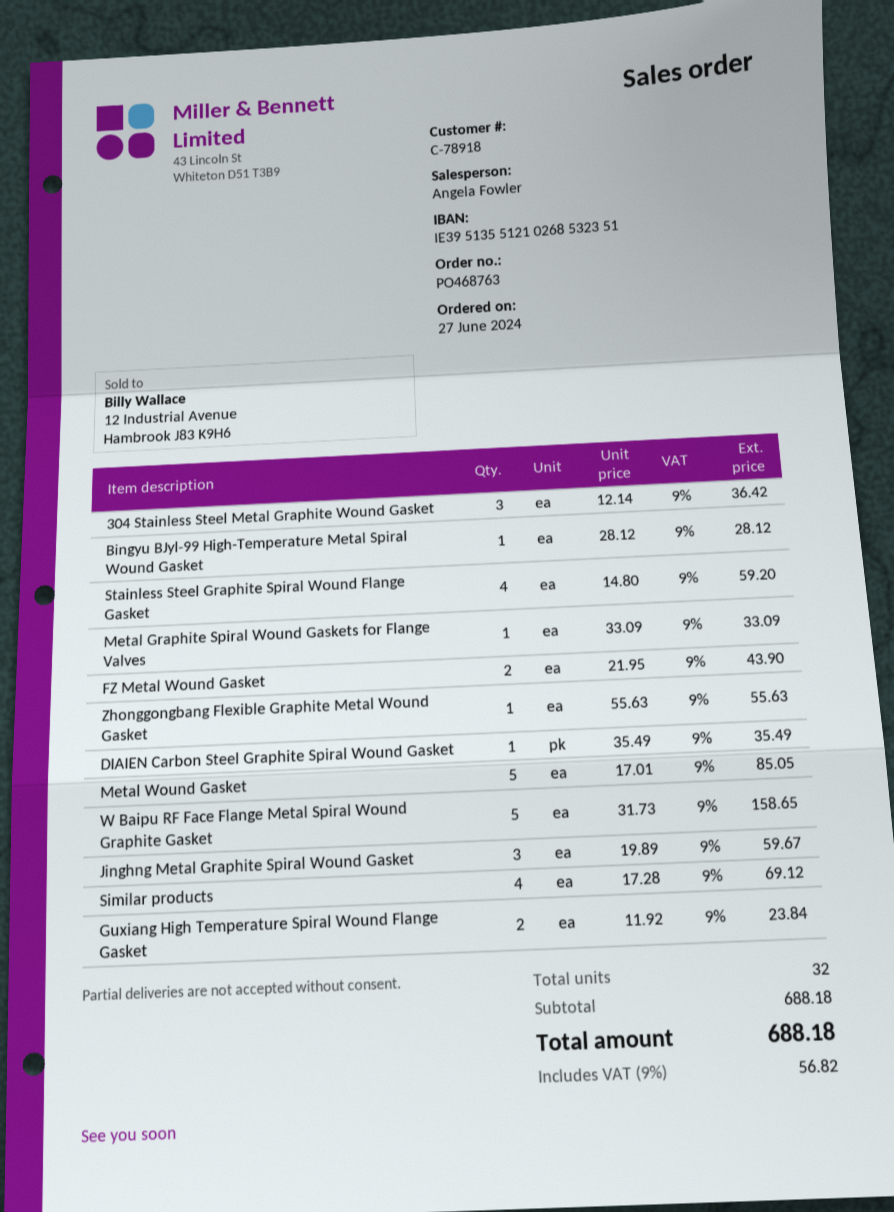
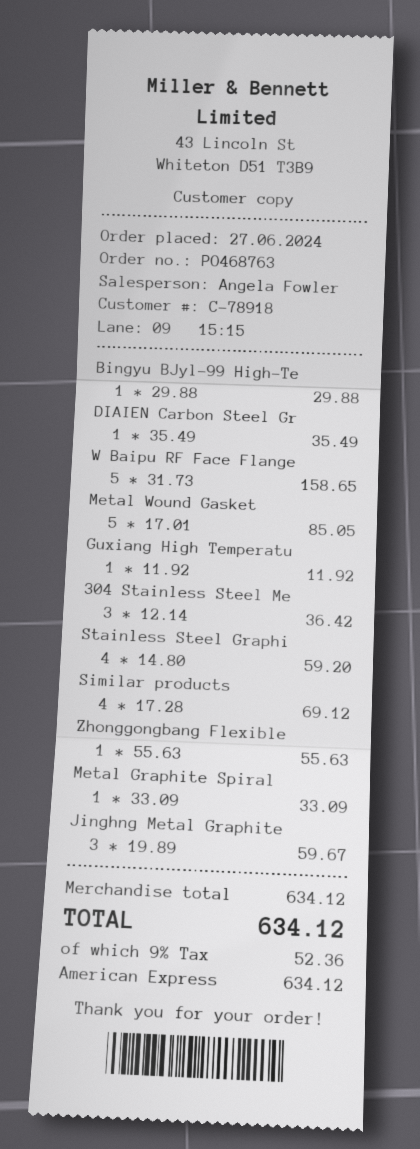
Bingyu BJyl-99 High-Temperature Metal Spiral Wound Gasket: 1 x 28.12 = 28.12 -> 1 x 29.88 = 29.88
FZ Metal Wound Gasket: 2 x 21.95 = 43.90 -> none
Guxiang High Temperature Spiral Wound Flange Gasket: 2 x 11.92 = 23.84 -> 1 x 11.92 = 11.92
subtotal: 688.18 -> 634.12
tax: 9% = 56.82 -> 9% = 52.36
total: 688.18 -> 634.12

